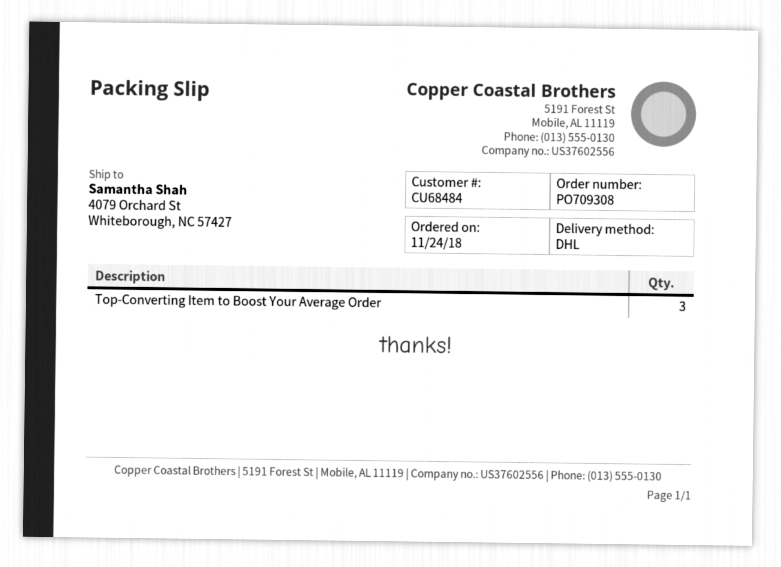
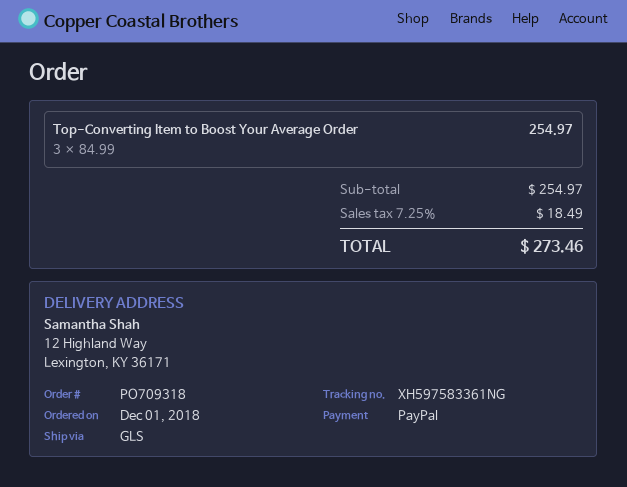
order number: PO709308 -> PO709318
order date: 2018-11-24 -> 2018-12-01
shipping method: DHL -> GLS
ship to: 4079 Orchard St, Whiteborough, NC 57427 -> 12 Highland Way, Lexington, KY 36171

